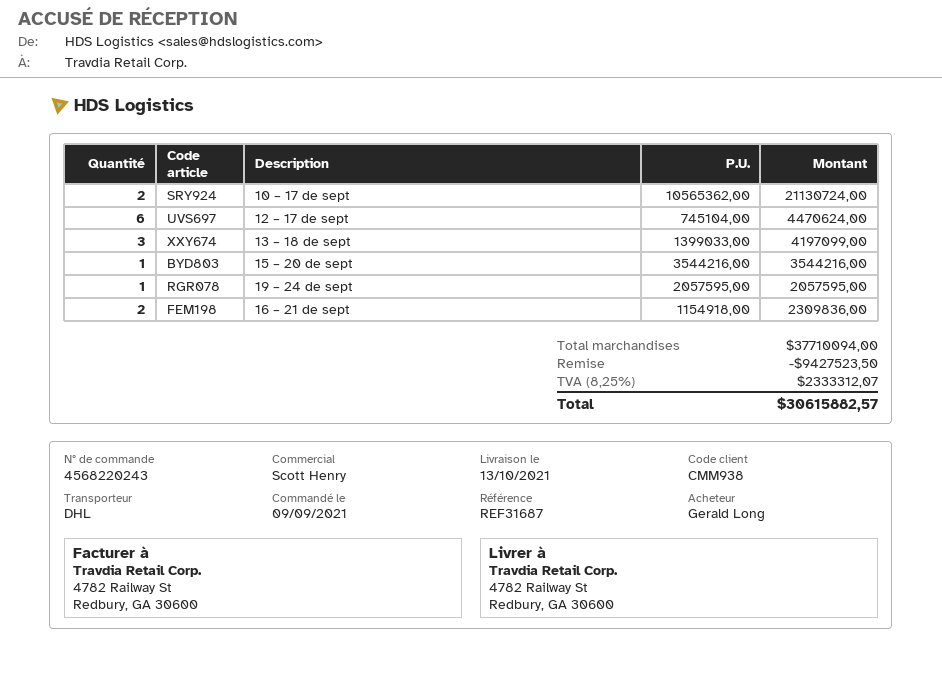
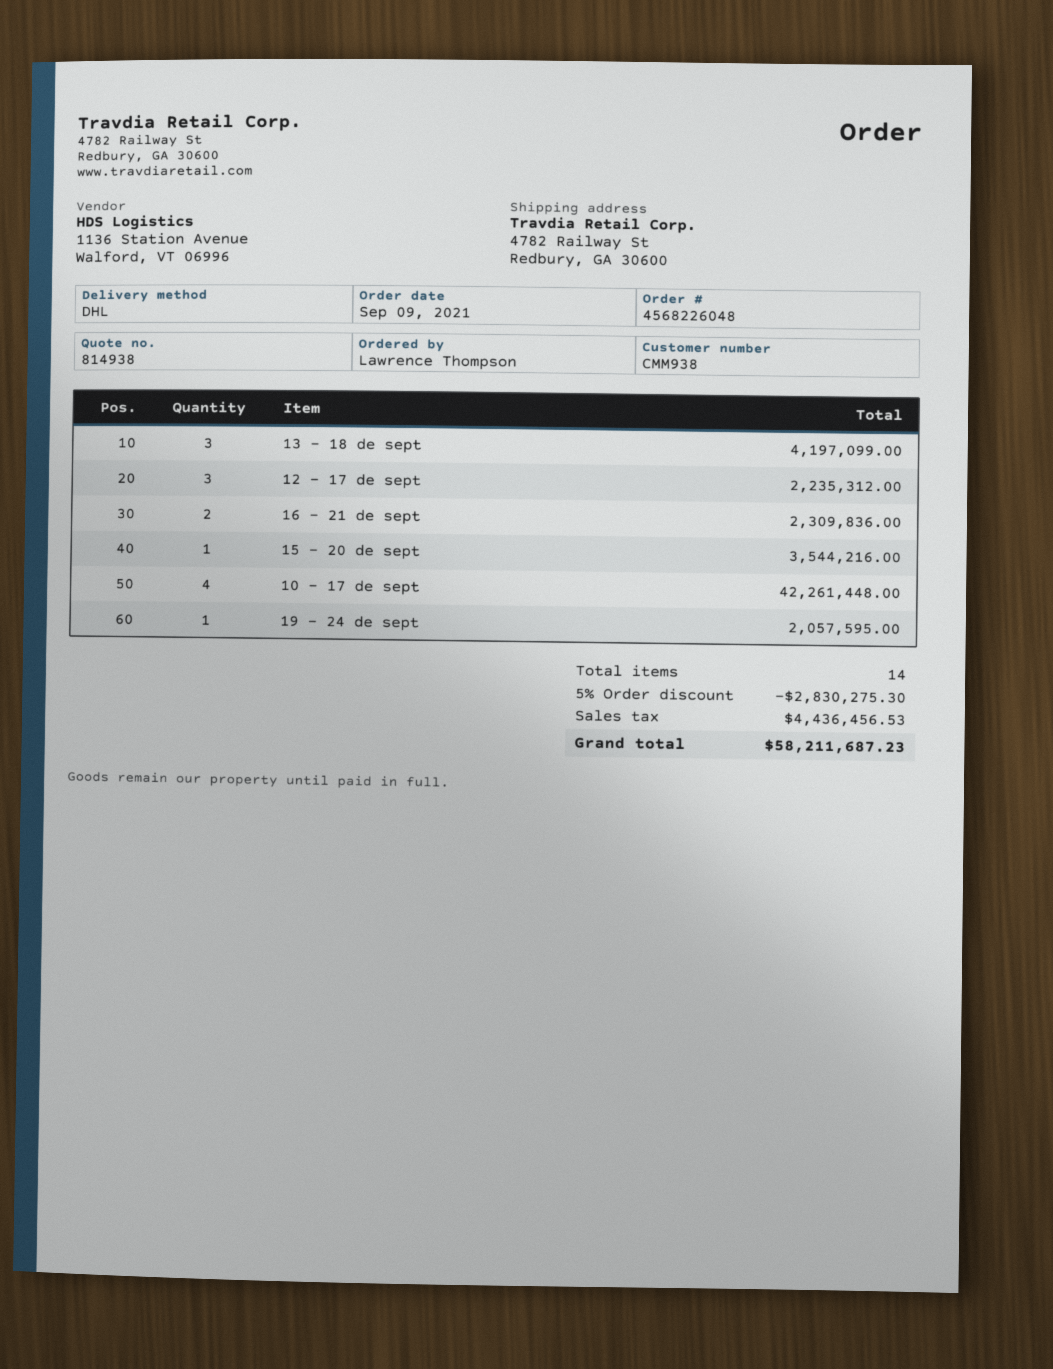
order number: 4568220243 -> 4568226048
ordered by: Gerald Long -> Lawrence Thompson
10 – 17 de sept: 2 for 21130724.00 -> 4 for 42261448.00
12 – 17 de sept: 6 for 4470624.00 -> 3 for 2235312.00
discount: 9427523.50 -> 2830275.30
tax: 2333312.07 -> 4436456.53
total: 30615882.57 -> 58211687.23

